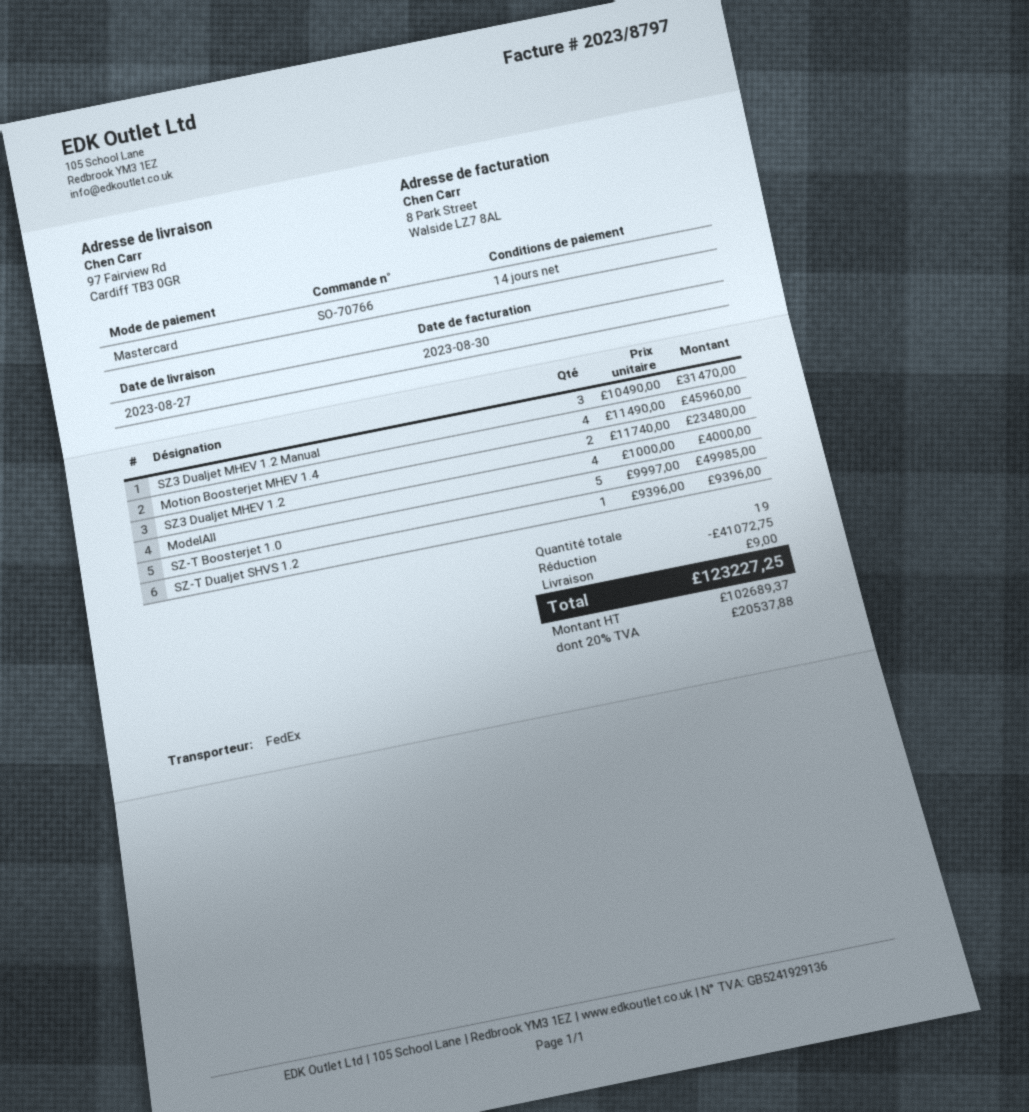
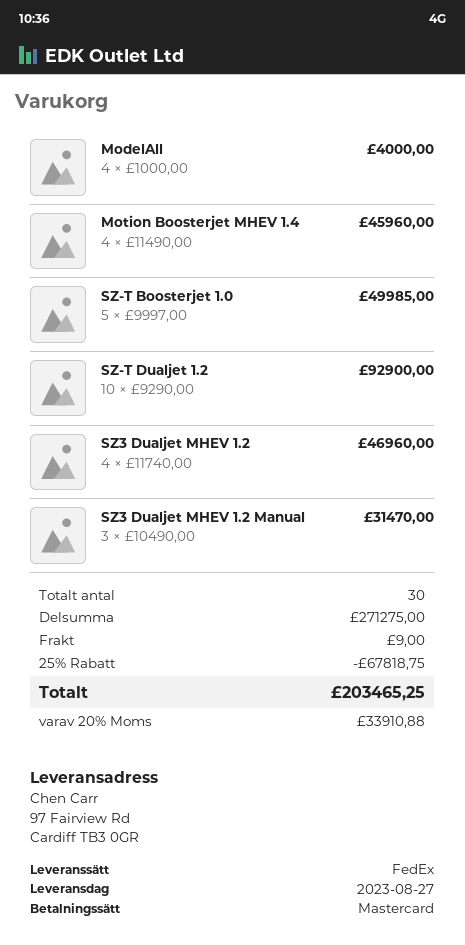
SZ3 Dualjet MHEV 1.2: 2 x 11740.00 = 23480.00 -> 4 x 11740.00 = 46960.00
SZ-T Dualjet SHVS 1.2: 1 x 9396.00 = 9396.00 -> none
SZ-T Dualjet 1.2: none -> 10 x 9290.00 = 92900.00
total quantity: 19 -> 30
discount: 41072.75 -> 67818.75
tax: 20% = 20537.88 -> 20% = 33910.88
total: 123227.25 -> 203465.25

